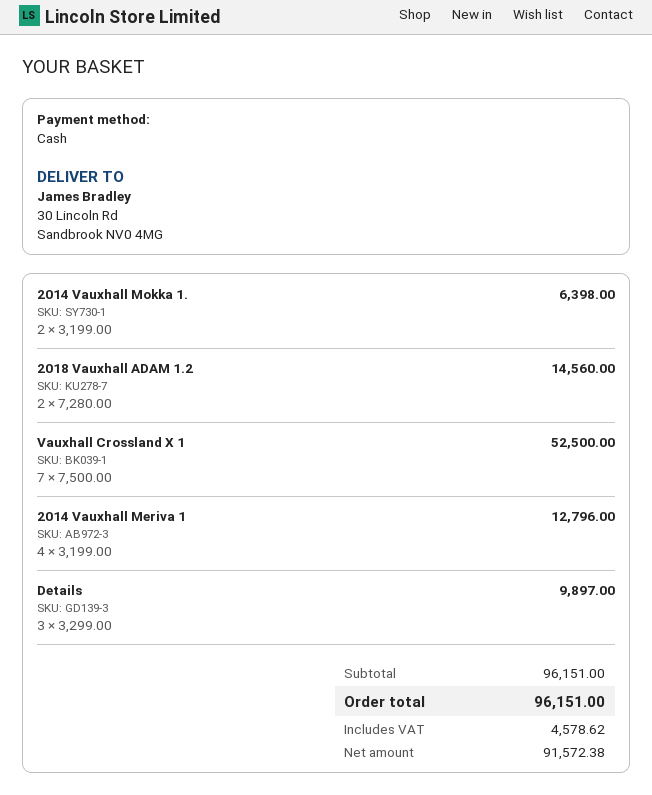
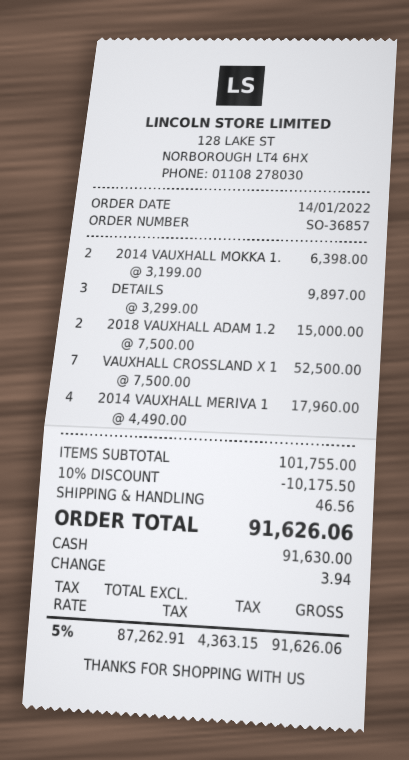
2018 Vauxhall ADAM 1.2: 2 x 7280.00 = 14560.00 -> 2 x 7500.00 = 15000.00
2014 Vauxhall Meriva 1: 4 x 3199.00 = 12796.00 -> 4 x 4490.00 = 17960.00
subtotal: 96151.00 -> 101755.00
discount: none -> 10% = 10175.50
shipping: none -> 46.56
net: 91572.38 -> 87262.91
tax: 4578.62 -> 4363.15
total: 96151.00 -> 91626.06

